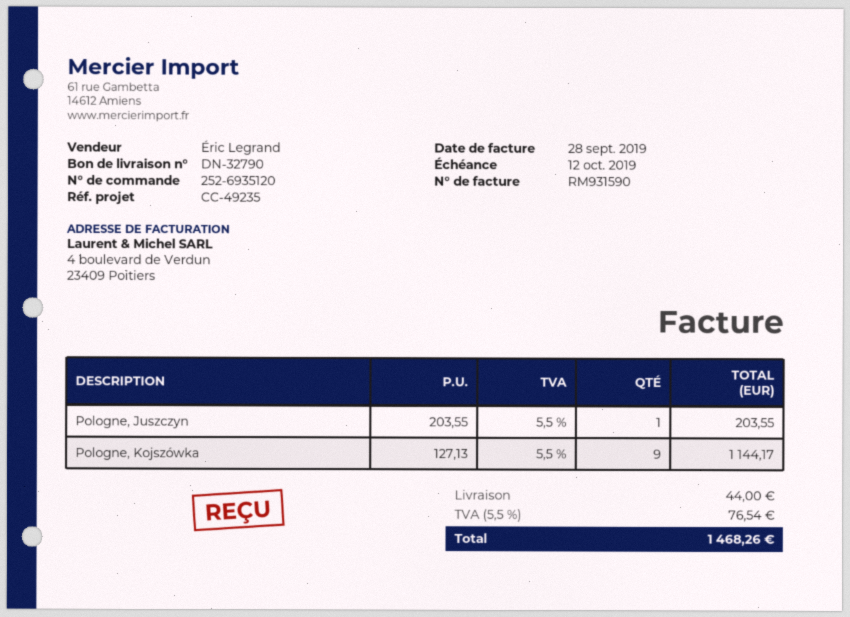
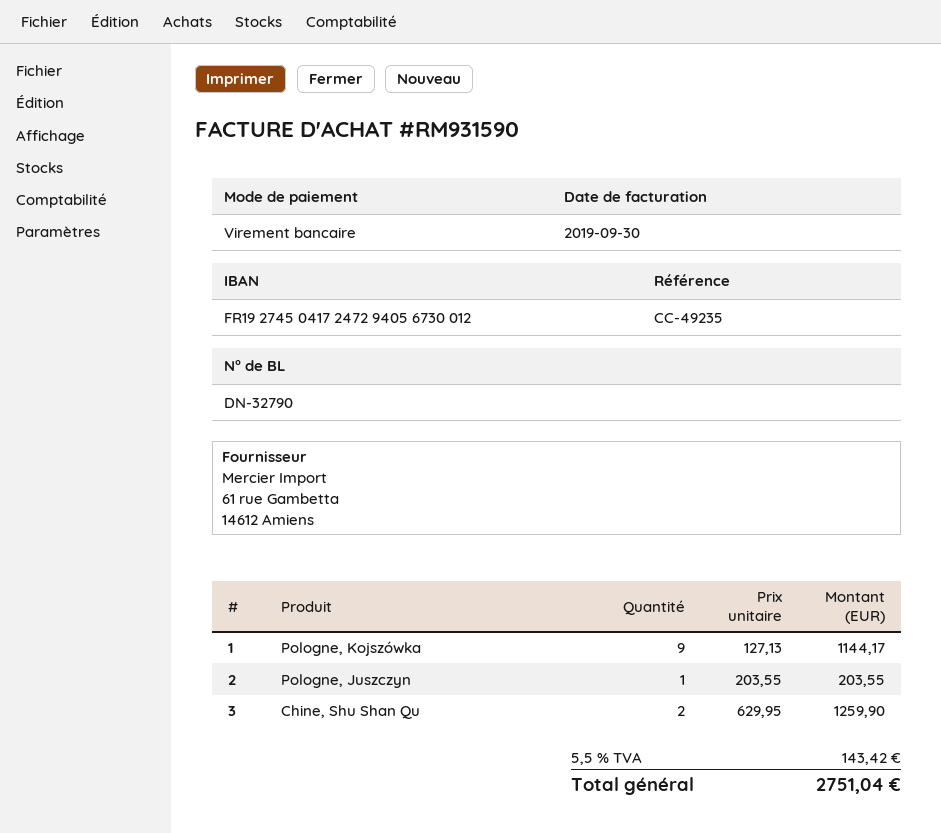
invoice date: 2019-09-28 -> 2019-09-30
Chine, Shu Shan Qu: none -> 2 x 629.95 = 1259.90
shipping: 44.00 -> none
tax: 5.5% = 76.54 -> 5.5% = 143.42
total: 1468.26 -> 2751.04

